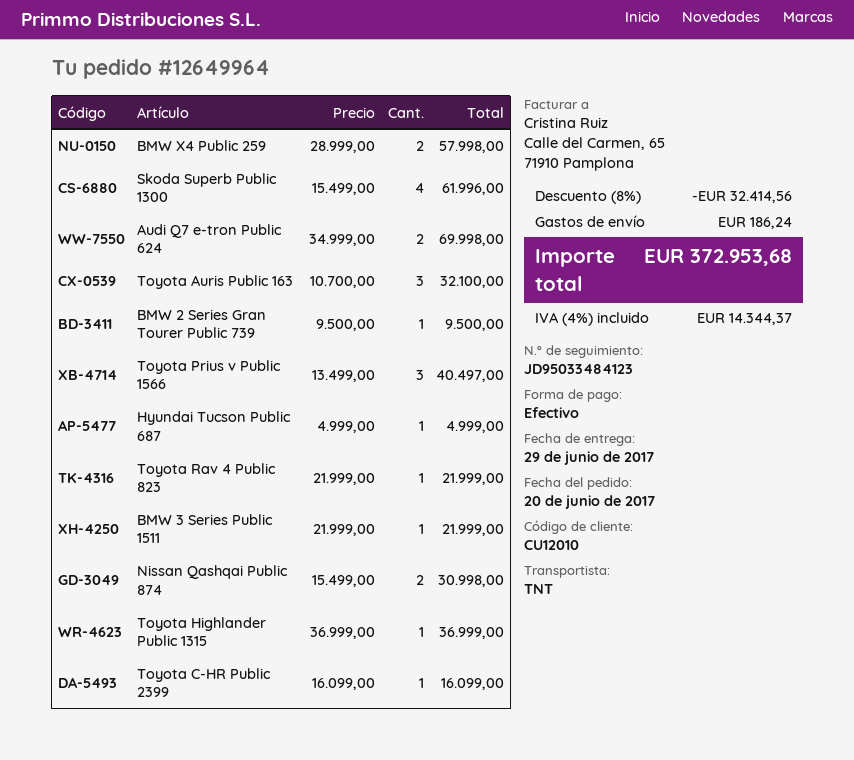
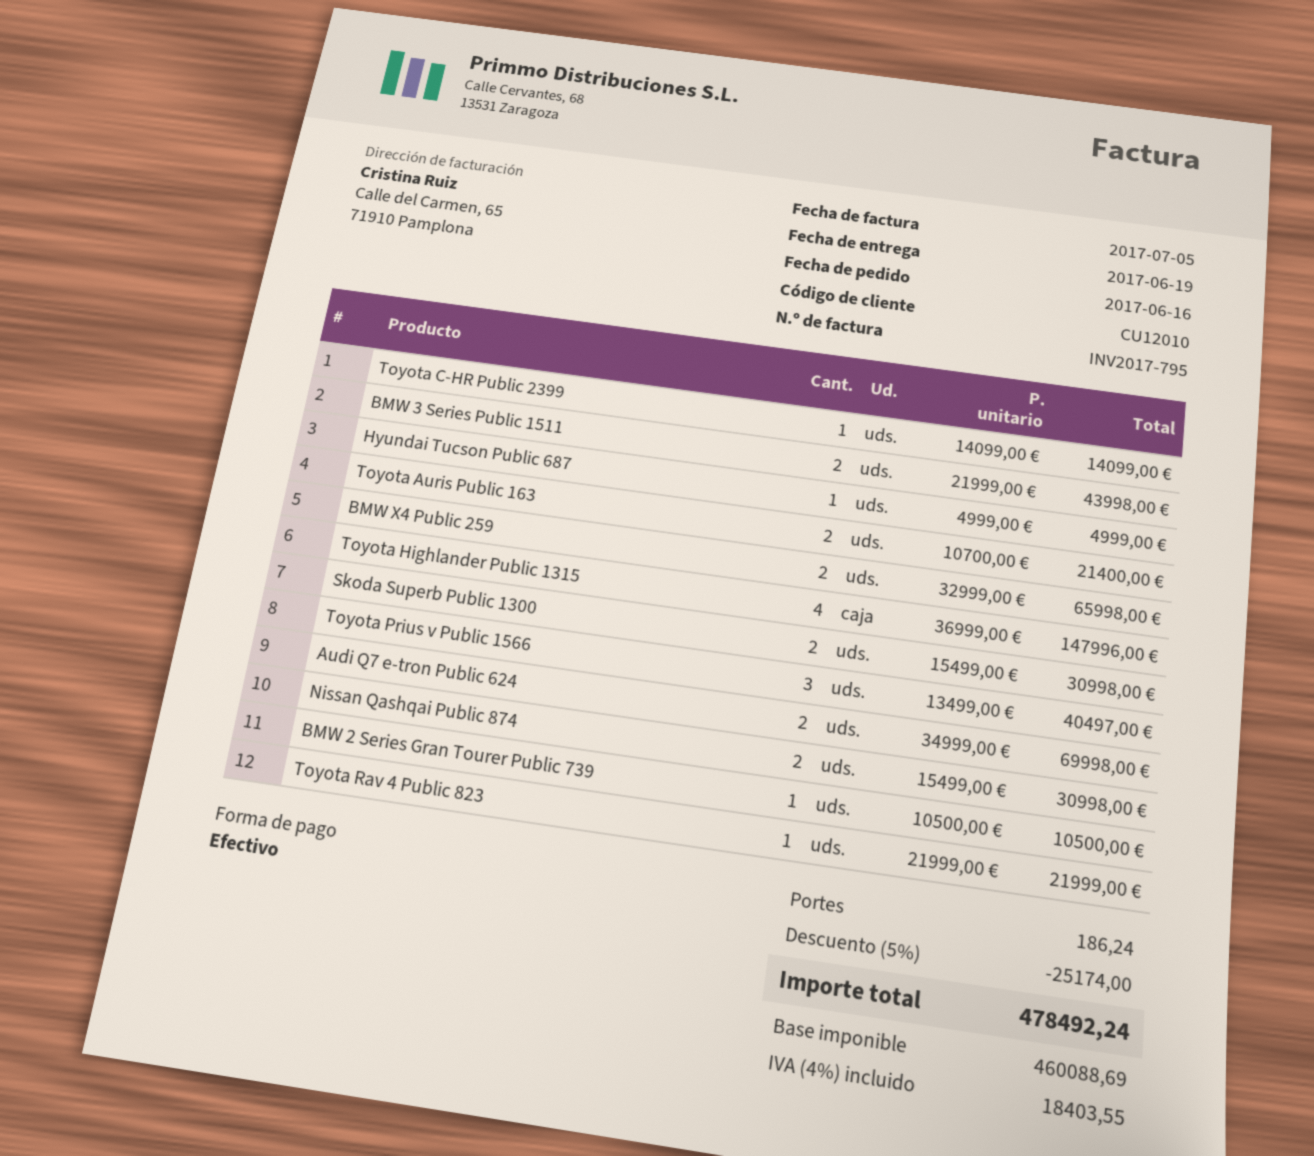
order date: 2017-06-20 -> 2017-06-16
delivery date: 2017-06-29 -> 2017-06-19
BMW X4 Public 259: 2 x 28999.00 = 57998.00 -> 2 x 32999.00 = 65998.00
Skoda Superb Public 1300: 4 x 15499.00 = 61996.00 -> 2 x 15499.00 = 30998.00
Toyota Auris Public 163: 3 x 10700.00 = 32100.00 -> 2 x 10700.00 = 21400.00
BMW 2 Series Gran Tourer Public 739: 1 x 9500.00 = 9500.00 -> 1 x 10500.00 = 10500.00
BMW 3 Series Public 1511: 1 x 21999.00 = 21999.00 -> 2 x 21999.00 = 43998.00
Toyota Highlander Public 1315: 1 x 36999.00 = 36999.00 -> 4 x 36999.00 = 147996.00
Toyota C-HR Public 2399: 1 x 16099.00 = 16099.00 -> 1 x 14099.00 = 14099.00
discount: 8% = 32414.56 -> 5% = 25174.00
tax: 4% = 14344.37 -> 4% = 18403.55
total: 372953.68 -> 478492.24

